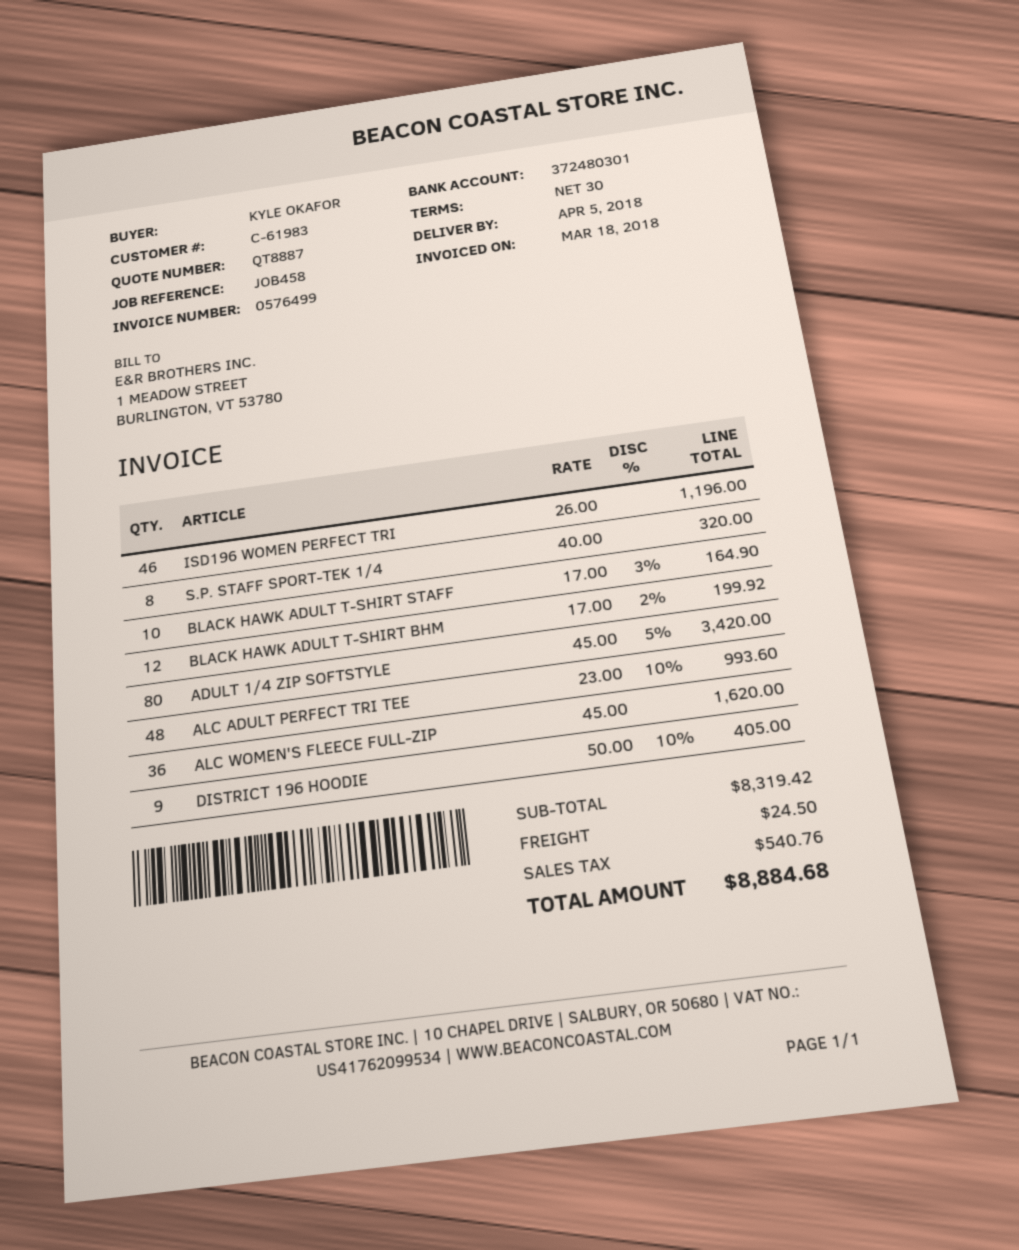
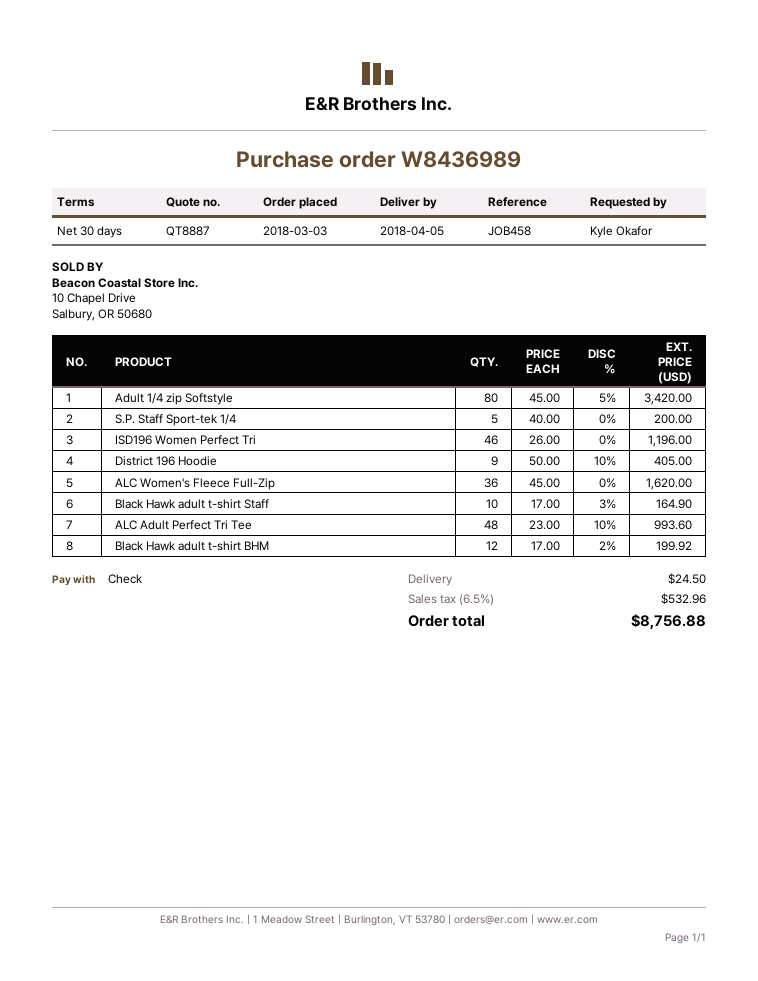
S.P. STAFF SPORT-TEK 1/4: 8 x 40.00 = 320.00 -> 5 x 40.00 = 200.00
tax: 540.76 -> 532.96
total: 8884.68 -> 8756.88

